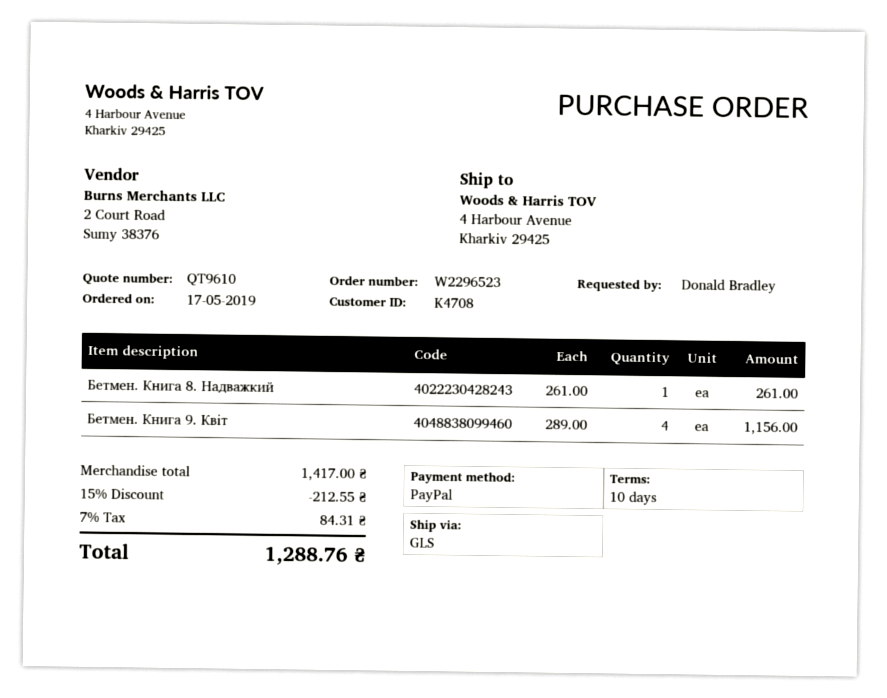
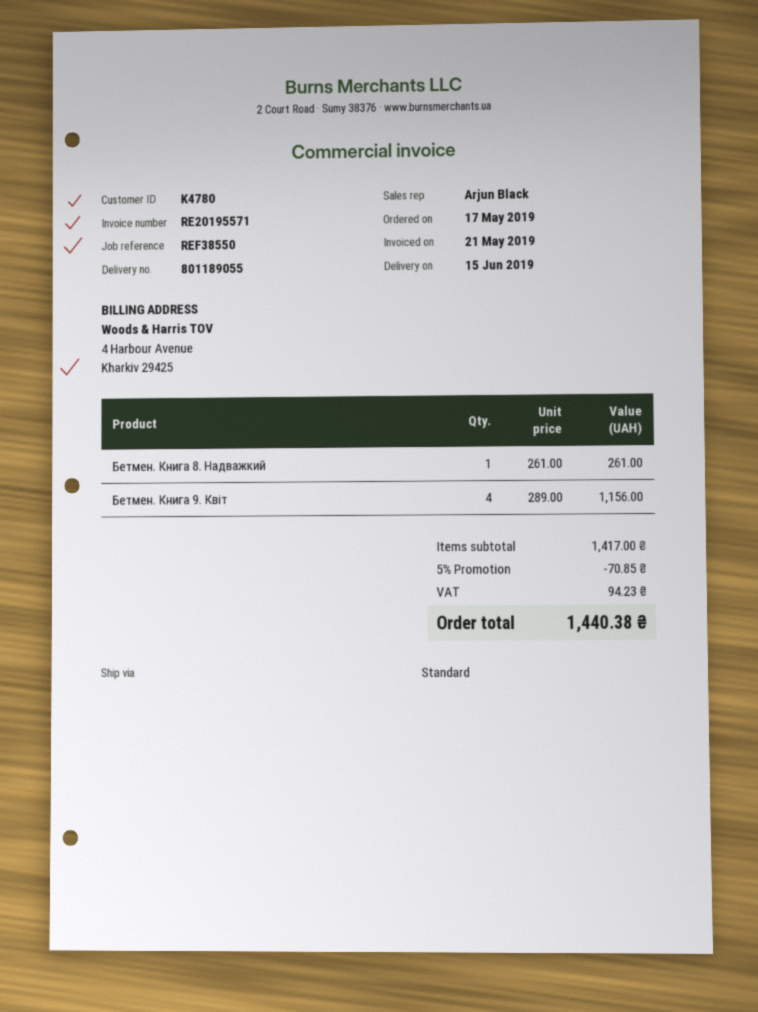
customer number: K4708 -> K4780
shipping method: GLS -> standard
discount: 15% = 212.55 -> 5% = 70.85
tax: 84.31 -> 94.23
total: 1288.76 -> 1440.38

